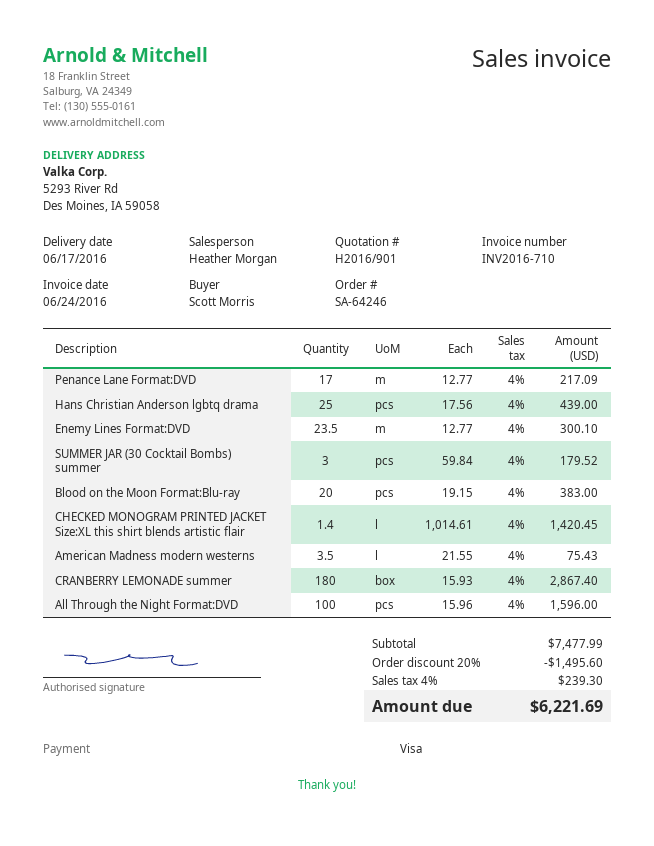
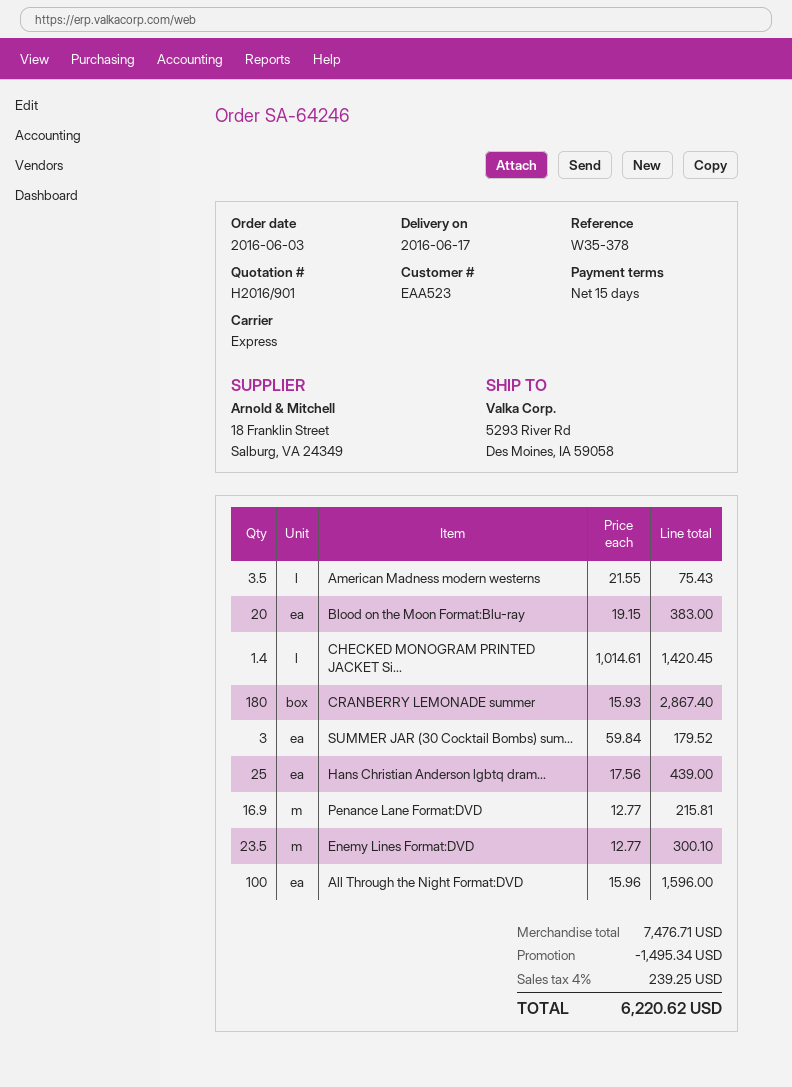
Penance Lane Format:DVD: 17 x 12.77 = 217.09 -> 16.9 x 12.77 = 215.81
subtotal: 7477.99 -> 7476.71
discount: 1495.60 -> 1495.34
tax: 4% = 239.30 -> 4% = 239.25
total: 6221.69 -> 6220.62

